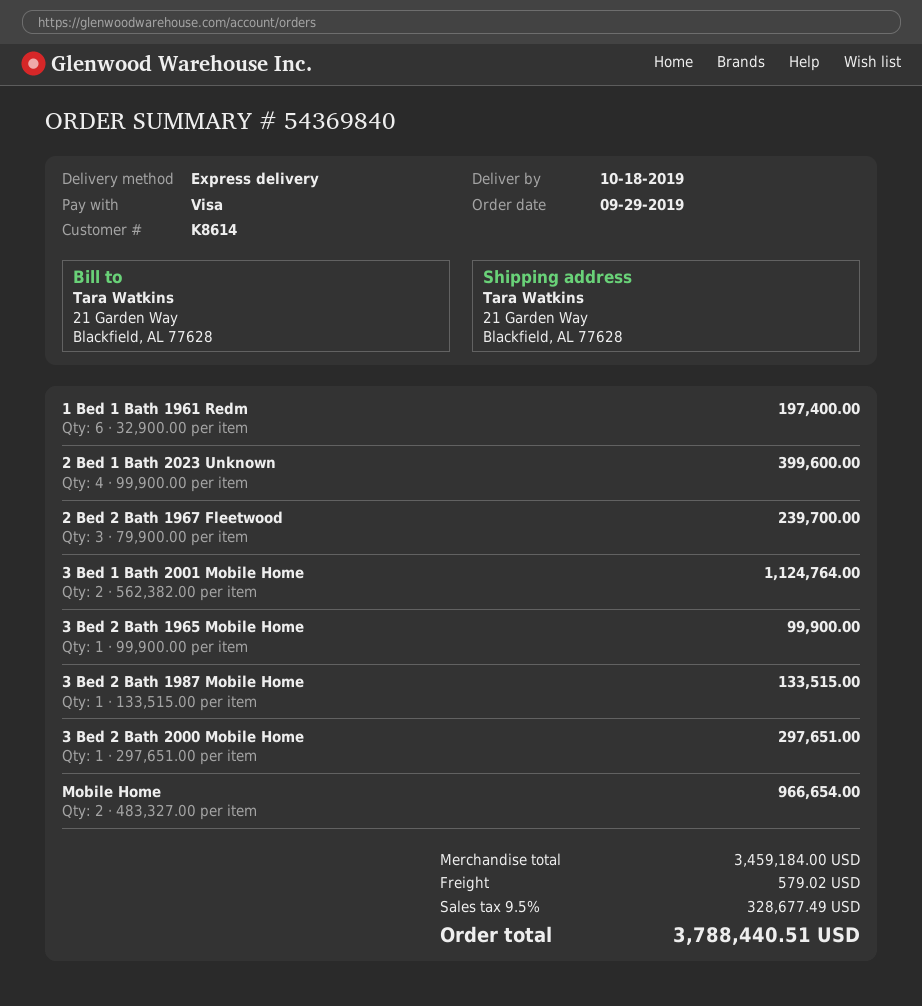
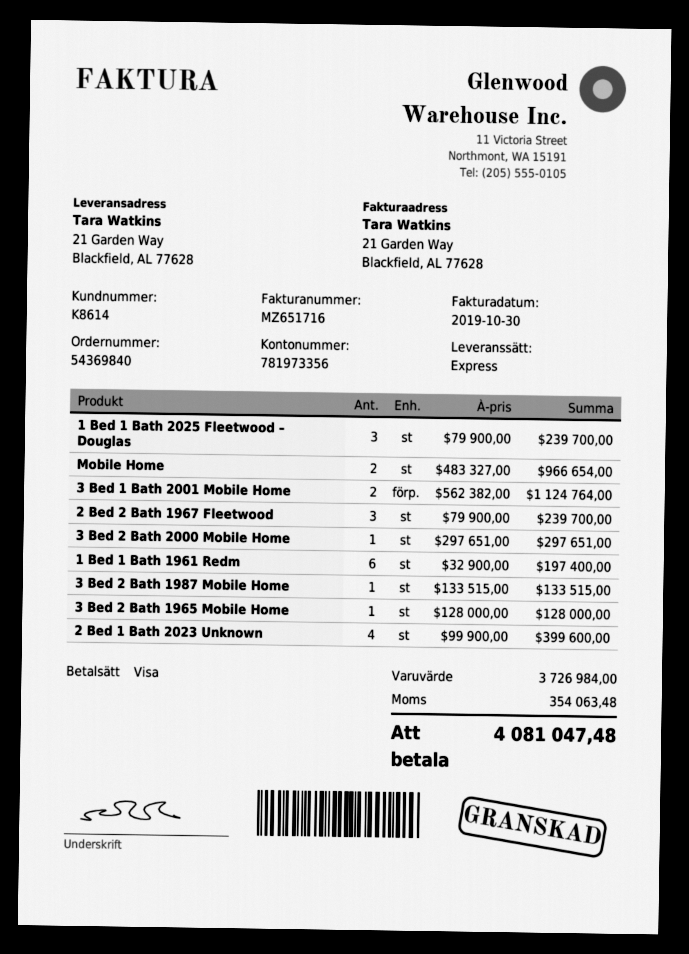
3 Bed 2 Bath 1965 Mobile Home: 1 x 99900.00 = 99900.00 -> 1 x 128000.00 = 128000.00
1 Bed 1 Bath 2025 Fleetwood – Douglas: none -> 3 x 79900.00 = 239700.00
subtotal: 3459184.00 -> 3726984.00
shipping: 579.02 -> none
tax: 328677.49 -> 354063.48
total: 3788440.51 -> 4081047.48

